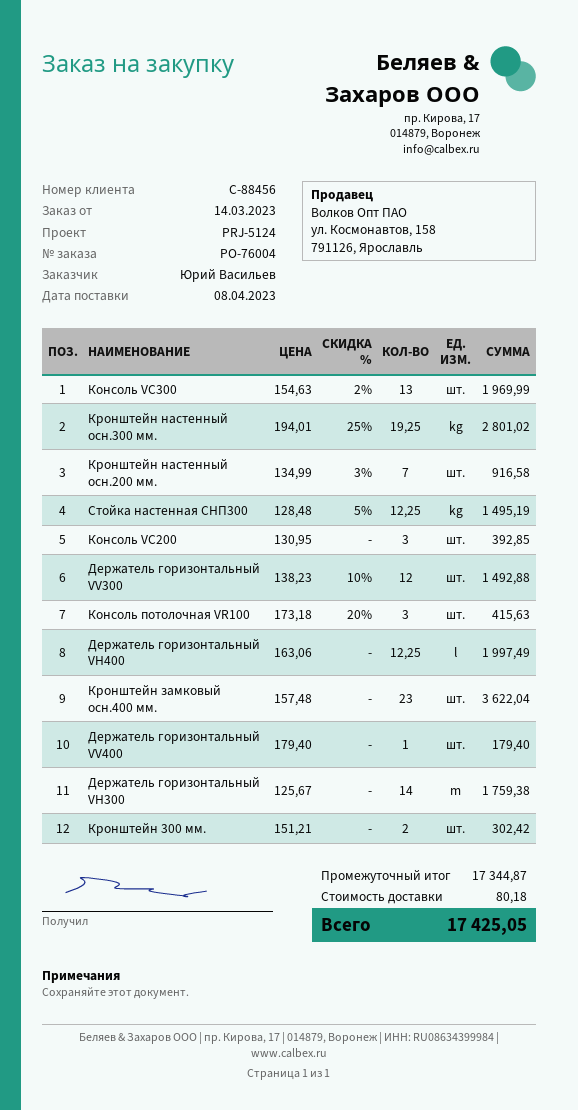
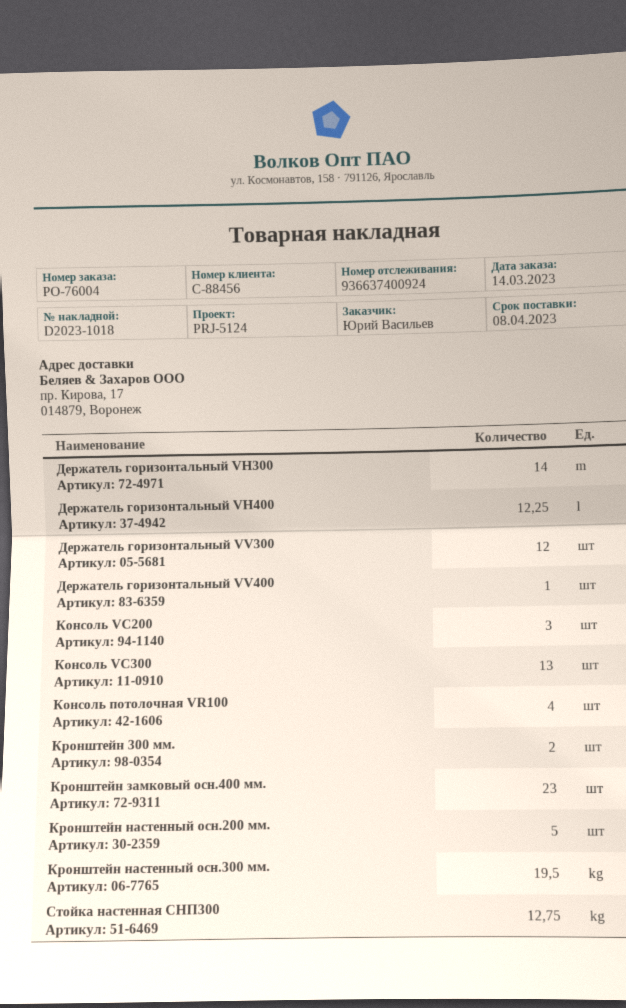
Кронштейн настенный осн.300 мм.: 19.25 -> 19.5
Кронштейн настенный осн.200 мм.: 7 -> 5
Стойка настенная СНП300: 12.25 -> 12.75
Консоль потолочная VR100: 3 -> 4

